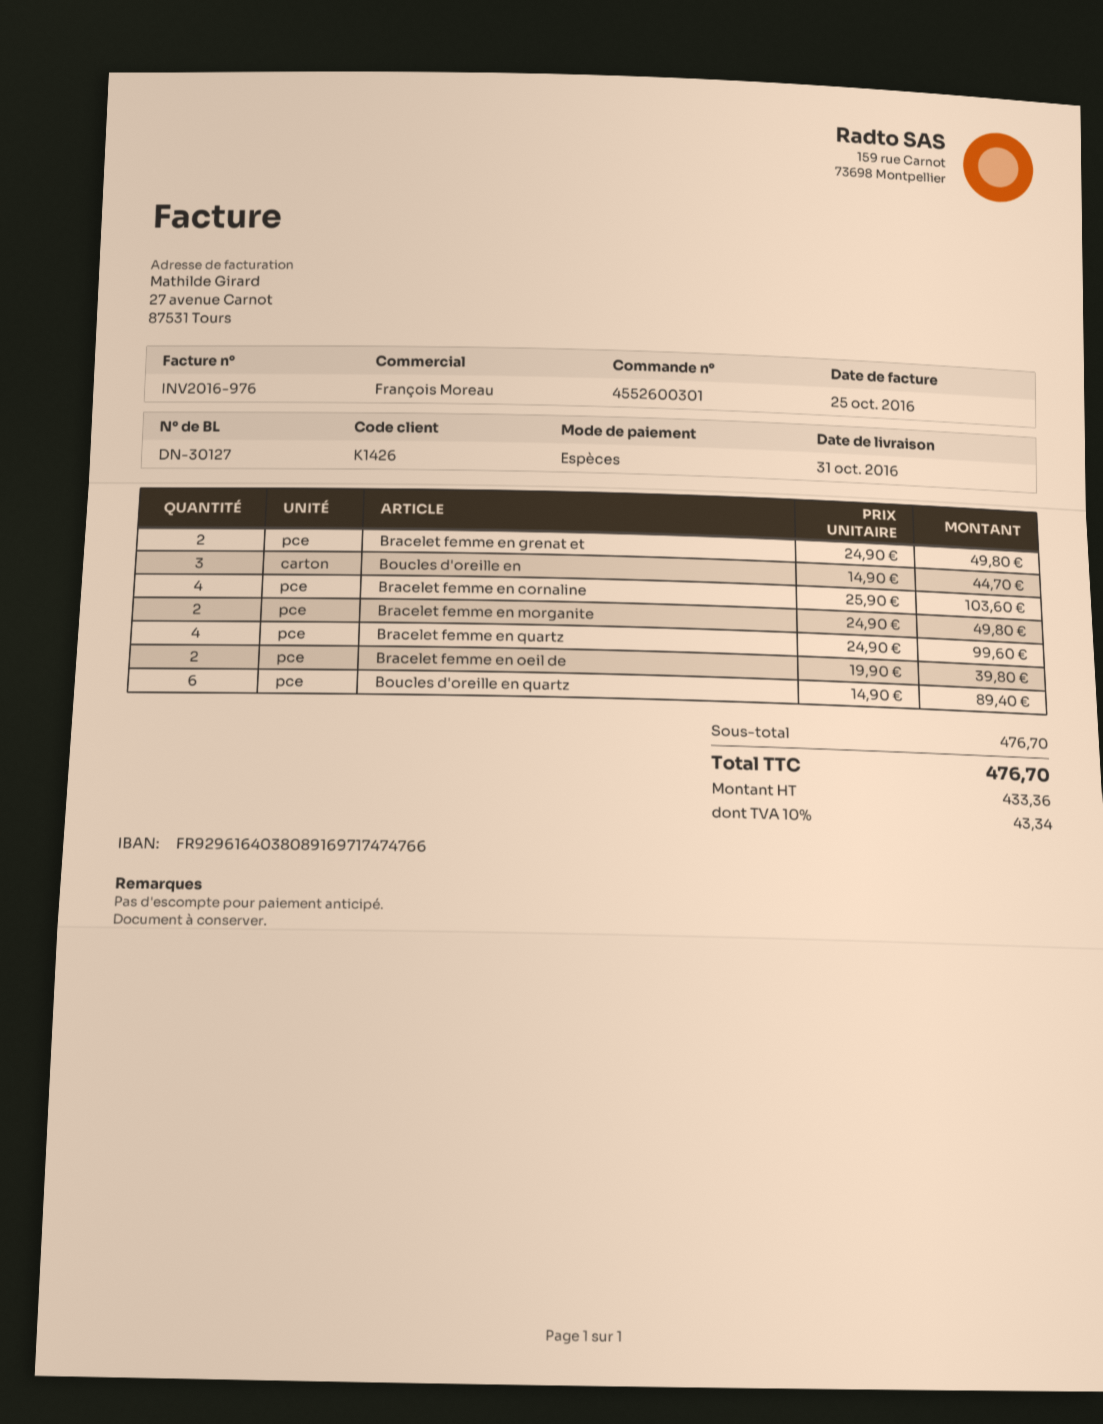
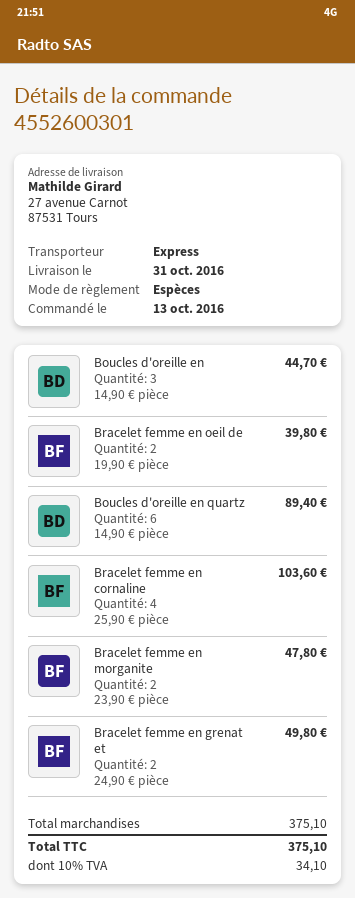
Bracelet femme en morganite: 2 x 24.90 = 49.80 -> 2 x 23.90 = 47.80
Bracelet femme en quartz: 4 x 24.90 = 99.60 -> none
subtotal: 476.70 -> 375.10
tax: 10% = 43.34 -> 10% = 34.10
total: 476.70 -> 375.10

